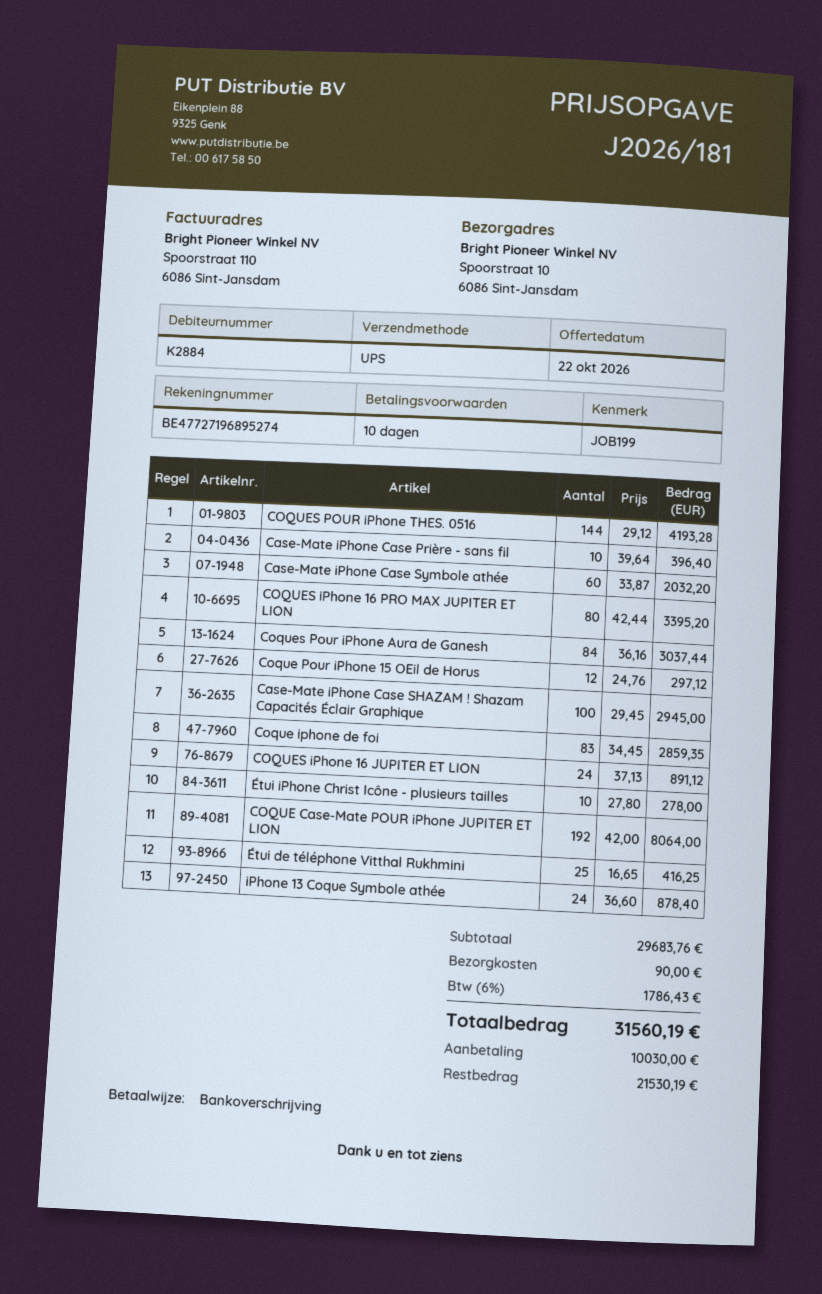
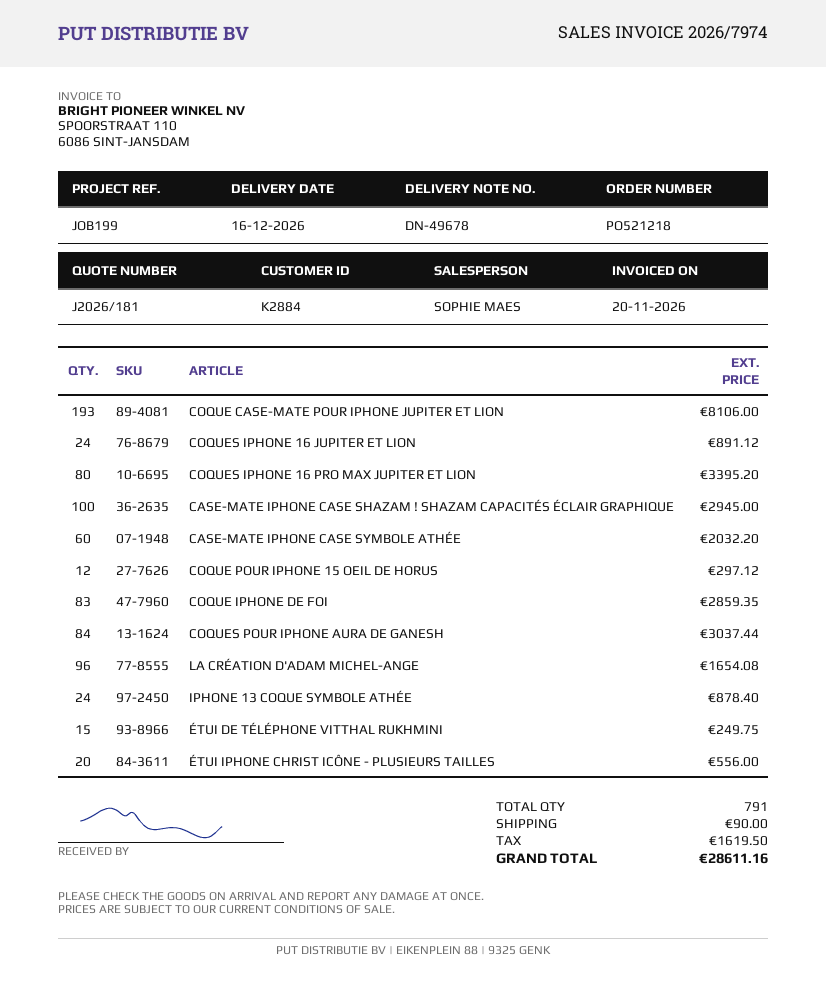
COQUES POUR iPhone THES. 0516: 144 for 4193.28 -> none
Case-Mate iPhone Case Prière - sans fil: 10 for 396.40 -> none
Étui iPhone Christ Icône - plusieurs tailles: 10 for 278.00 -> 20 for 556.00
COQUE Case-Mate POUR iPhone JUPITER ET LION: 192 for 8064.00 -> 193 for 8106.00
Étui de téléphone Vitthal Rukhmini: 25 for 416.25 -> 15 for 249.75
LA CRÉATION D'ADAM MICHEL-ANGE: none -> 96 for 1654.08
tax: 1786.43 -> 1619.50
total: 31560.19 -> 28611.16

